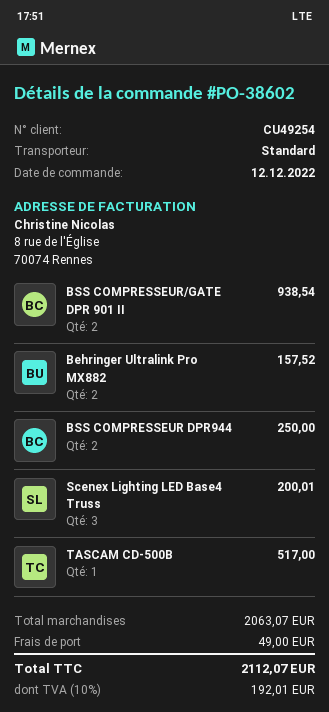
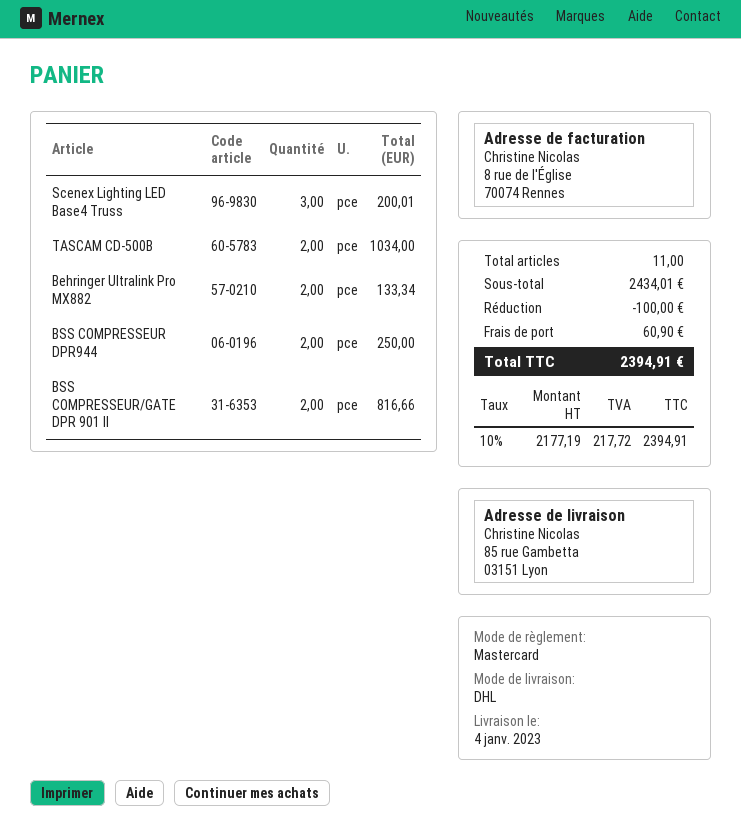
shipping method: standard -> DHL
BSS COMPRESSEUR/GATE DPR 901 II: 2 for 938.54 -> 2 for 816.66
Behringer Ultralink Pro MX882: 2 for 157.52 -> 2 for 133.34
TASCAM CD-500B: 1 for 517.00 -> 2 for 1034.00
subtotal: 2063.07 -> 2434.01
discount: none -> 100.00
shipping: 49.00 -> 60.90
tax: 10% = 192.01 -> 10% = 217.72
total: 2112.07 -> 2394.91

